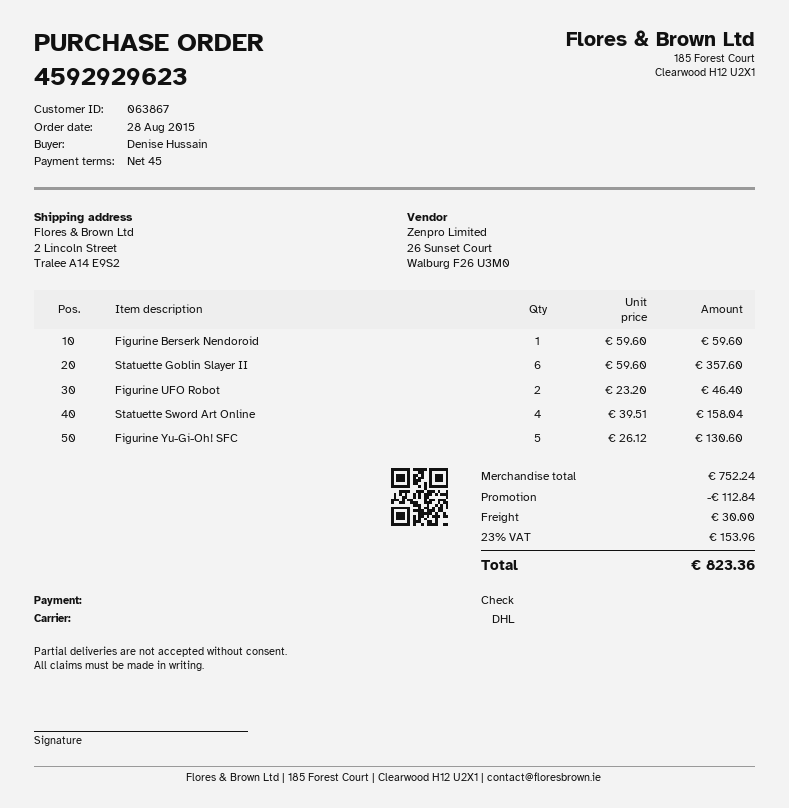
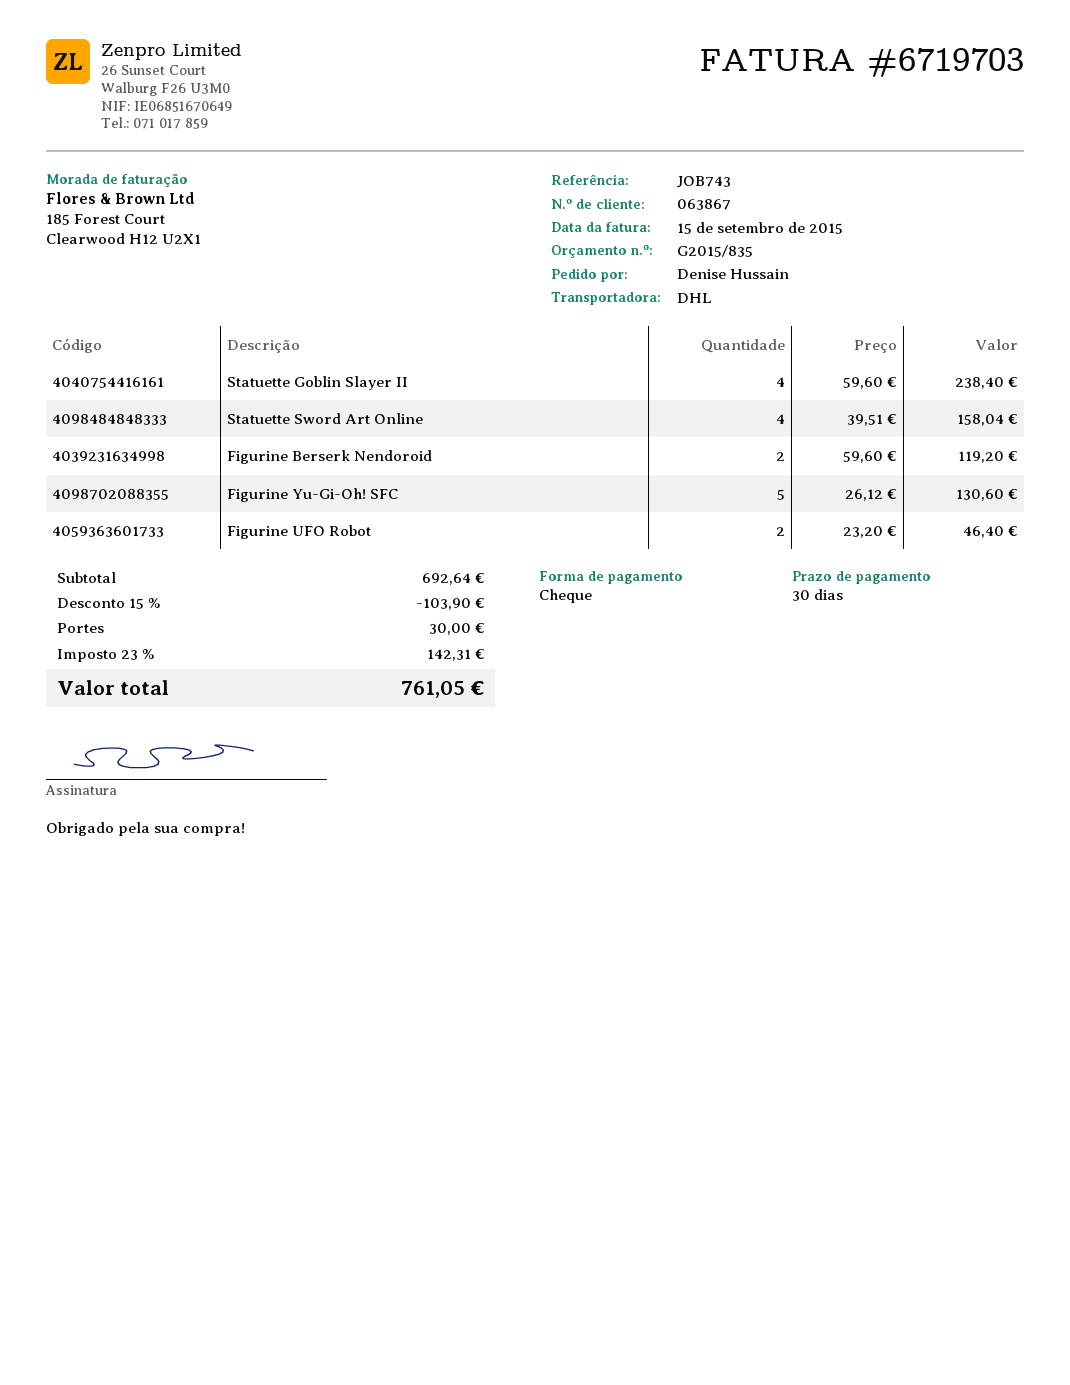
payment terms: 45 days -> 30 days
Figurine Berserk Nendoroid: 1 x 59.60 = 59.60 -> 2 x 59.60 = 119.20
Statuette Goblin Slayer II: 6 x 59.60 = 357.60 -> 4 x 59.60 = 238.40
subtotal: 752.24 -> 692.64
discount: 112.84 -> 103.90
tax: 23% = 153.96 -> 23% = 142.31
total: 823.36 -> 761.05

